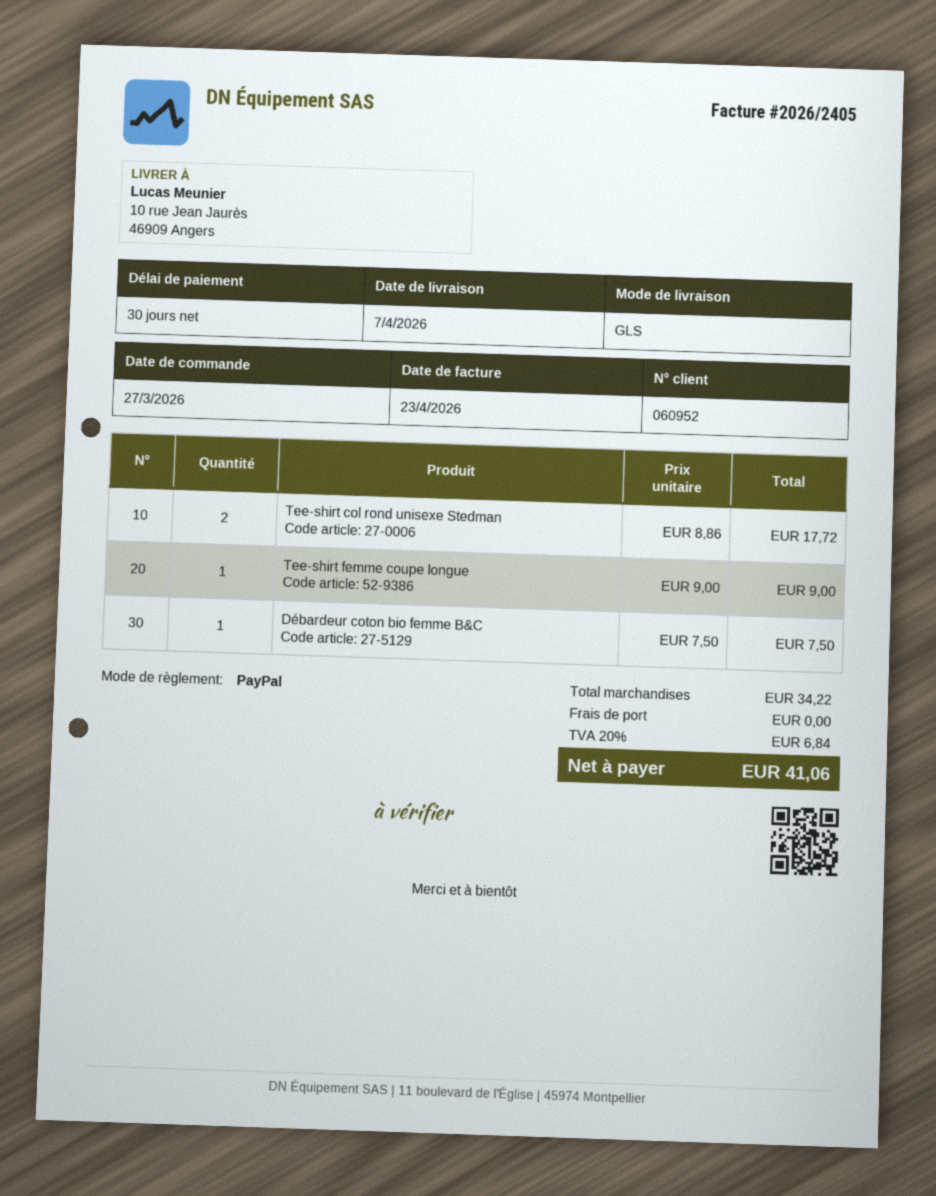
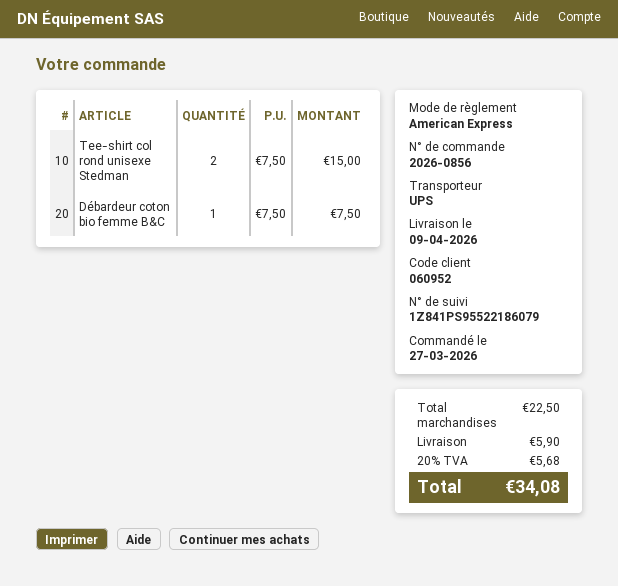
delivery date: 2026-04-07 -> 2026-04-09
payment method: PayPal -> American Express
shipping method: GLS -> UPS
Tee-shirt col rond unisexe Stedman: 2 x 8.86 = 17.72 -> 2 x 7.50 = 15.00
Tee-shirt femme coupe longue: 1 x 9.00 = 9.00 -> none
subtotal: 34.22 -> 22.50
shipping: 0.00 -> 5.90
tax: 20% = 6.84 -> 20% = 5.68
total: 41.06 -> 34.08

